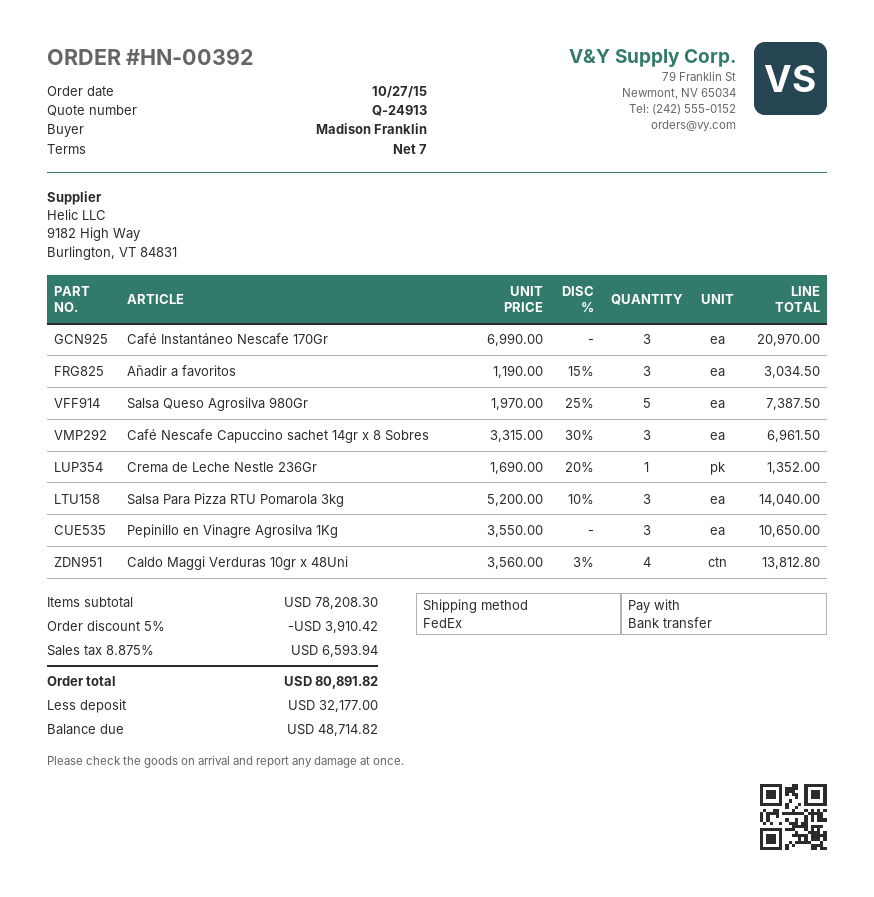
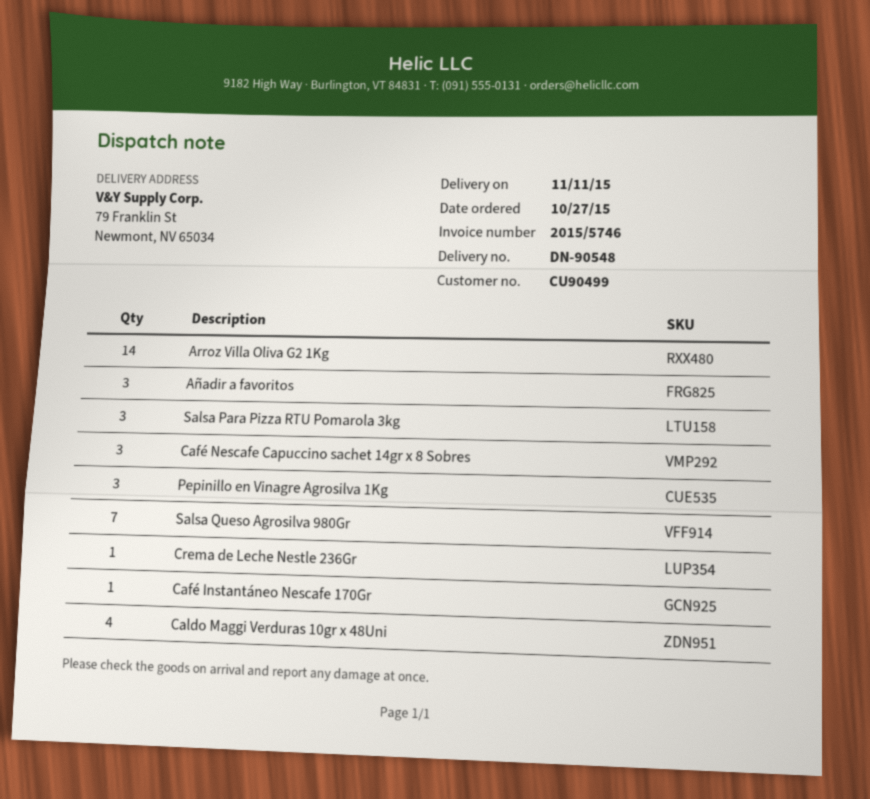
Café Instantáneo Nescafe 170Gr: 3 -> 1
Salsa Queso Agrosilva 980Gr: 5 -> 7
Arroz Villa Oliva G2 1Kg: none -> 14

